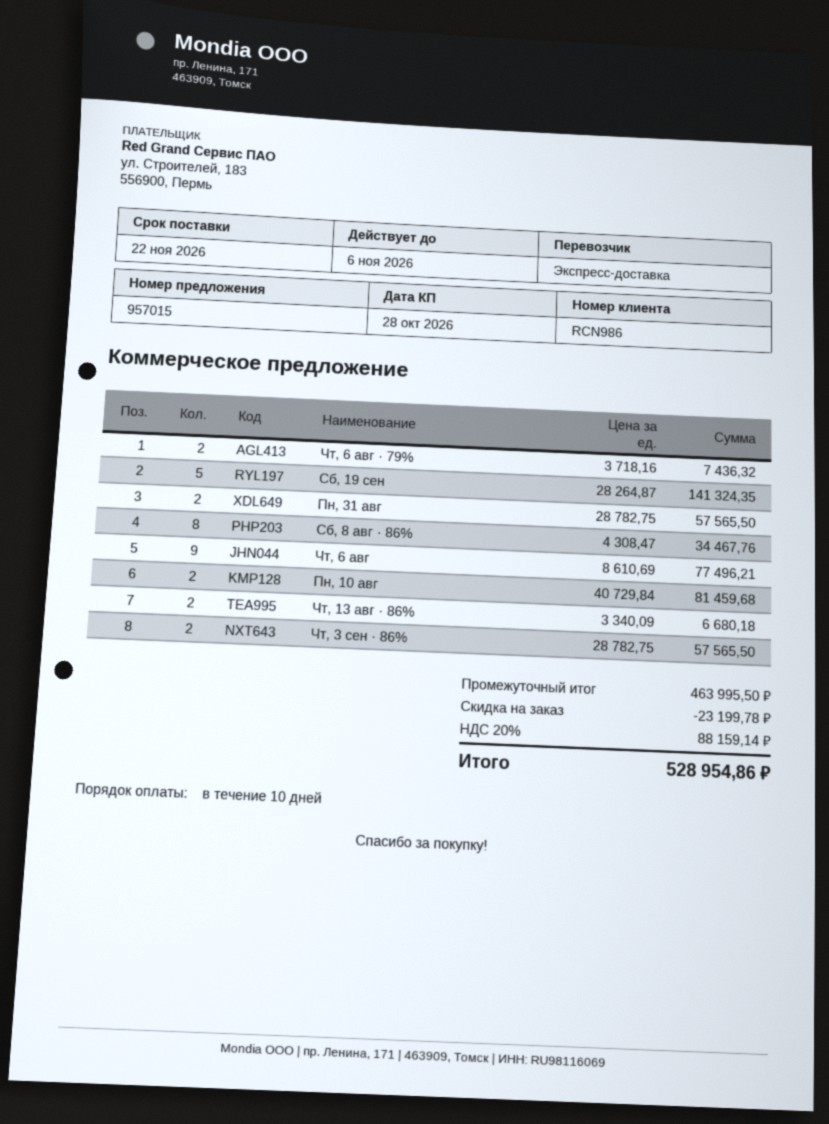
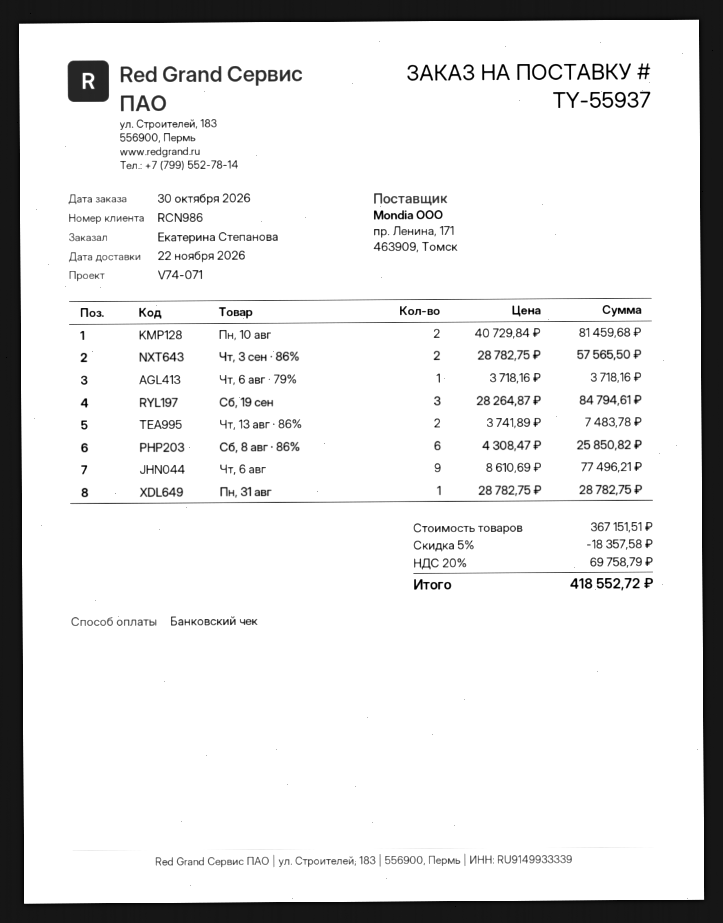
Чт, 6 авг · 79%: 2 x 3718.16 = 7436.32 -> 1 x 3718.16 = 3718.16
Сб, 19 сен: 5 x 28264.87 = 141324.35 -> 3 x 28264.87 = 84794.61
Пн, 31 авг: 2 x 28782.75 = 57565.50 -> 1 x 28782.75 = 28782.75
Сб, 8 авг · 86%: 8 x 4308.47 = 34467.76 -> 6 x 4308.47 = 25850.82
Чт, 13 авг · 86%: 2 x 3340.09 = 6680.18 -> 2 x 3741.89 = 7483.78
subtotal: 463995.50 -> 367151.51
discount: 23199.78 -> 18357.58
tax: 20% = 88159.14 -> 20% = 69758.79
total: 528954.86 -> 418552.72

